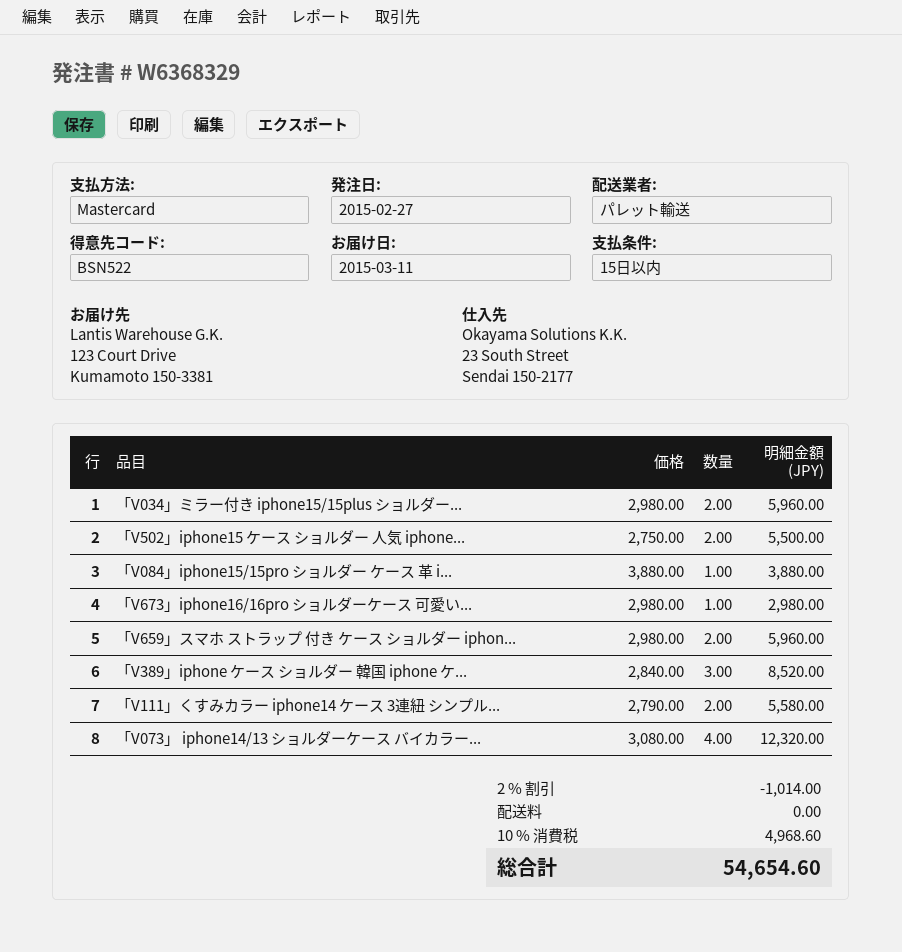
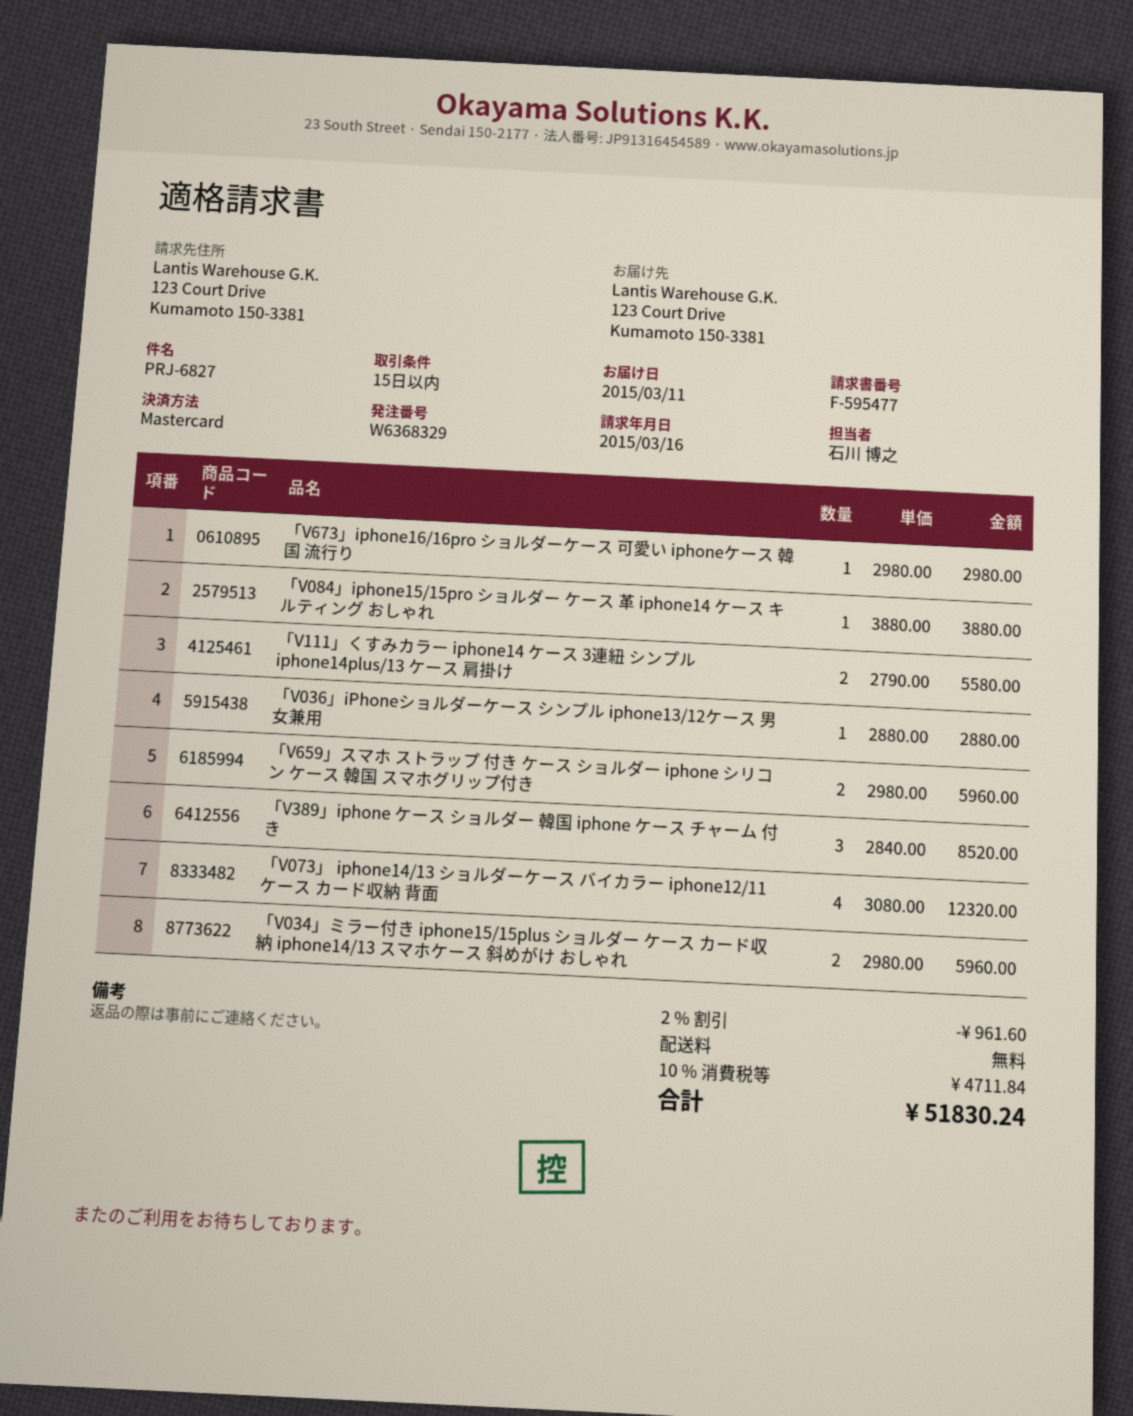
「V502」iphone15 ケース ショルダー 人気 iphone...: 2 x 2750.00 = 5500.00 -> none
「V036」iPhoneショルダーケース シンプル iphone13/12ケース 男女兼用: none -> 1 x 2880.00 = 2880.00
discount: 2% = 1014.00 -> 2% = 961.60
tax: 10% = 4968.60 -> 10% = 4711.84
total: 54654.60 -> 51830.24

